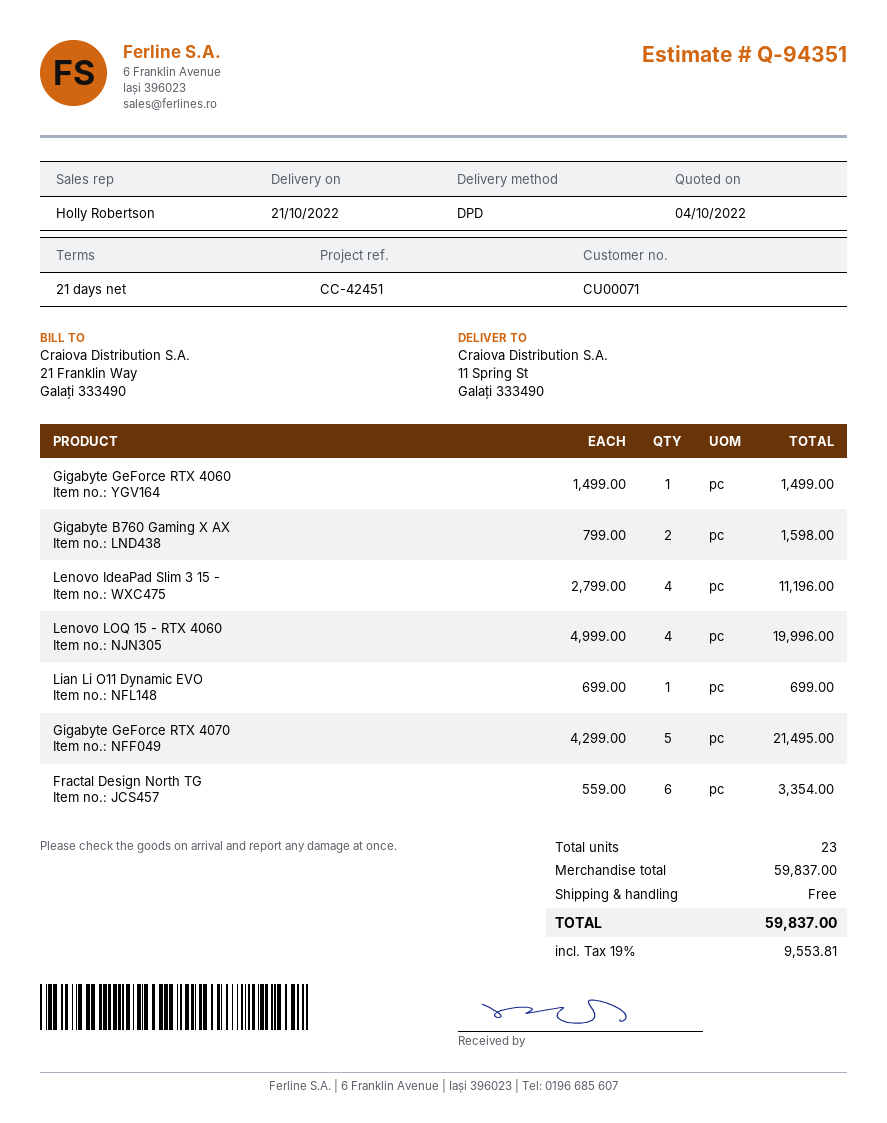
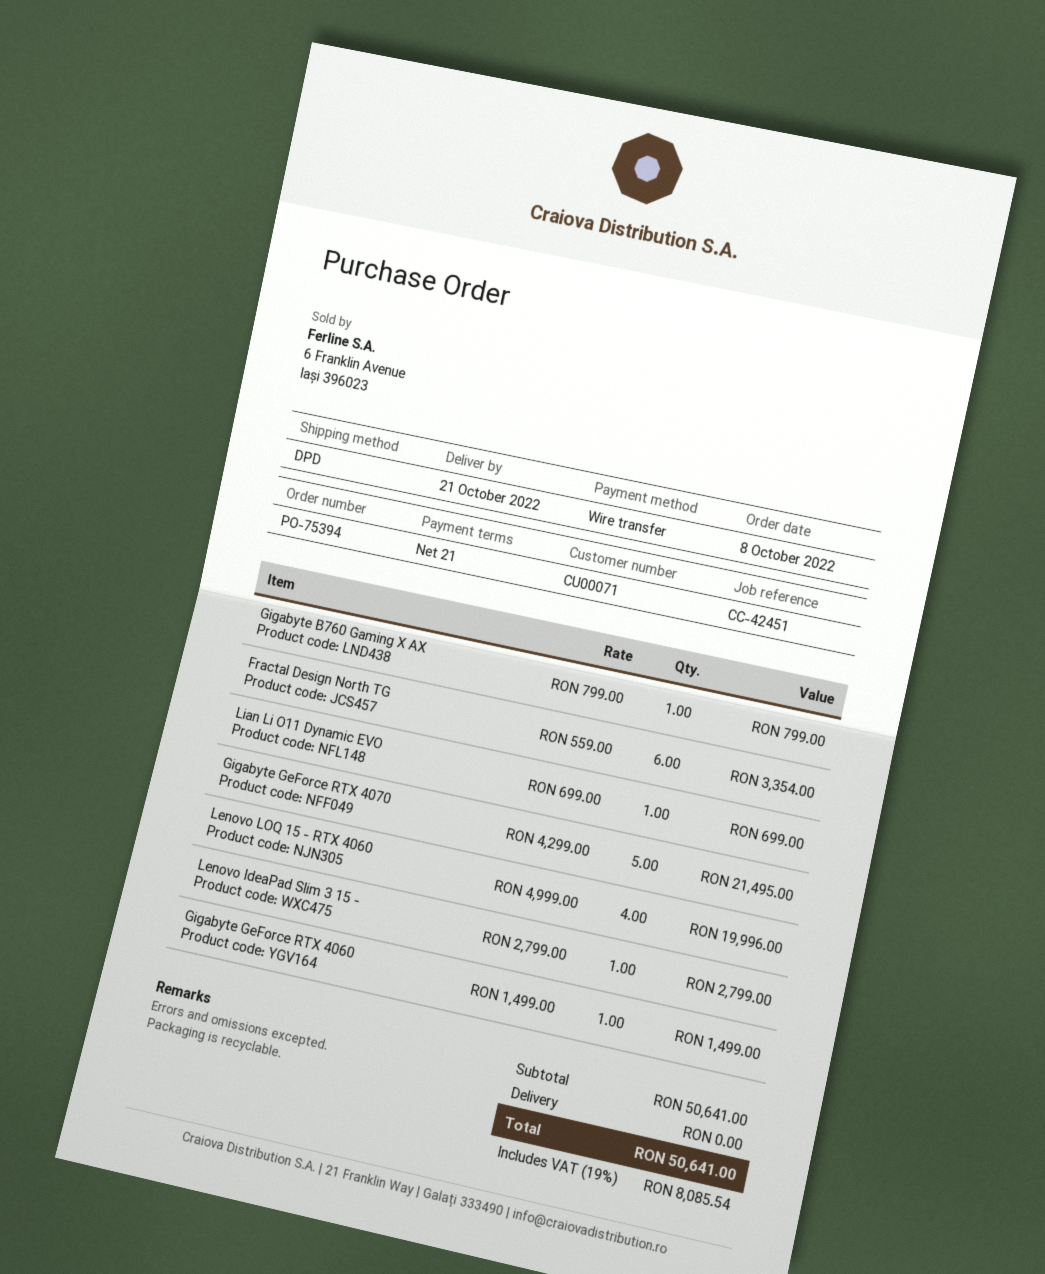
Gigabyte B760 Gaming X AX: 2 x 799.00 = 1598.00 -> 1 x 799.00 = 799.00
Lenovo IdeaPad Slim 3 15 -: 4 x 2799.00 = 11196.00 -> 1 x 2799.00 = 2799.00
subtotal: 59837.00 -> 50641.00
tax: 19% = 9553.81 -> 19% = 8085.54
total: 59837.00 -> 50641.00

